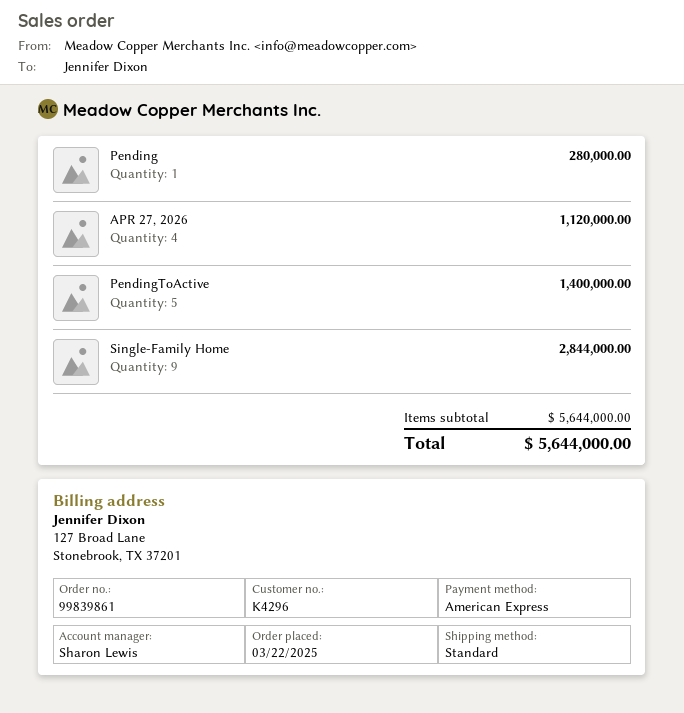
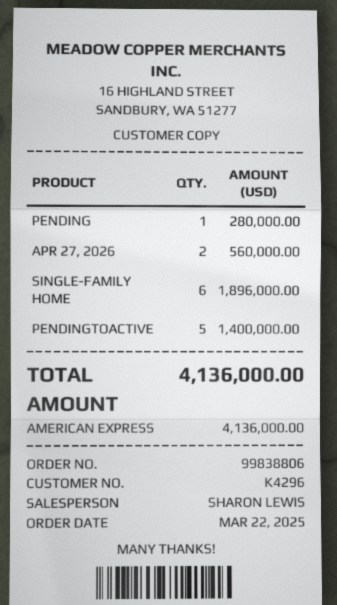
order number: 99839861 -> 99838806
APR 27, 2026: 4 for 1120000.00 -> 2 for 560000.00
Single-Family Home: 9 for 2844000.00 -> 6 for 1896000.00
total: 5644000.00 -> 4136000.00

